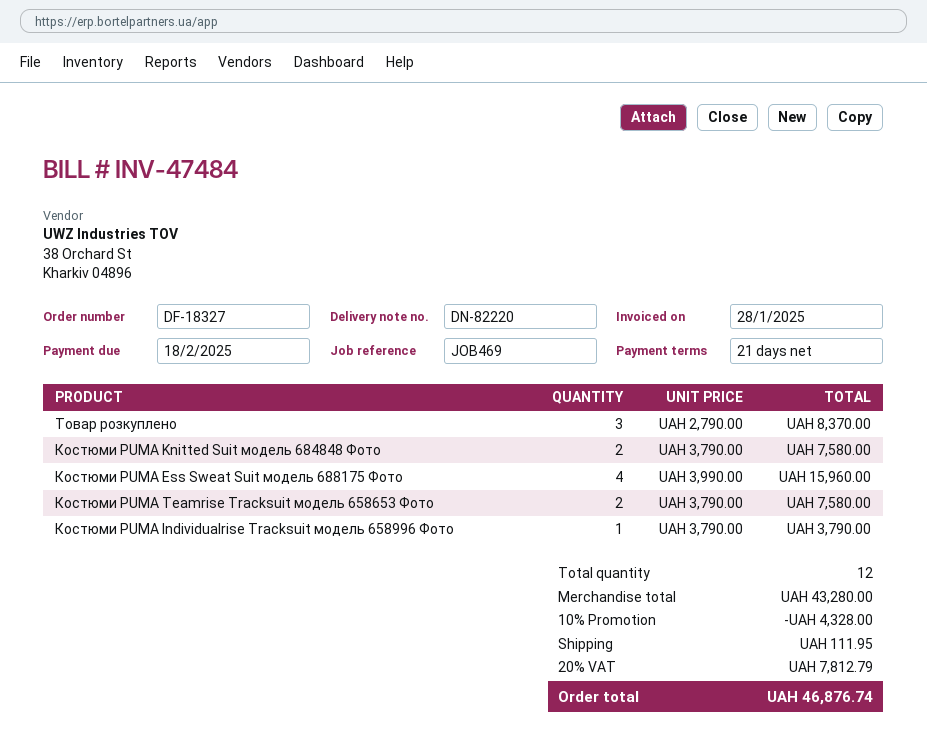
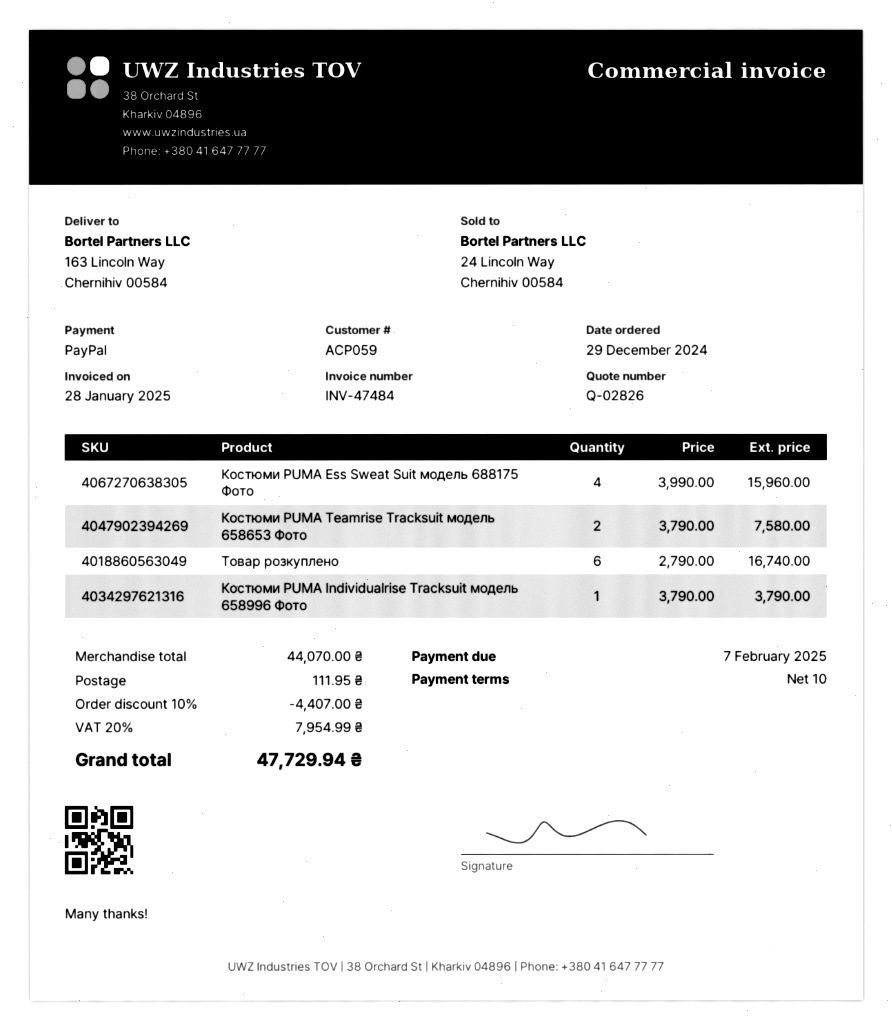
payment terms: 21 days -> 10 days
due date: 2025-02-18 -> 2025-02-07
Товар розкуплено: 3 x 2790.00 = 8370.00 -> 6 x 2790.00 = 16740.00
Костюми PUMA Knitted Suit модель 684848 Фото: 2 x 3790.00 = 7580.00 -> none
subtotal: 43280.00 -> 44070.00
discount: 10% = 4328.00 -> 10% = 4407.00
tax: 20% = 7812.79 -> 20% = 7954.99
total: 46876.74 -> 47729.94

